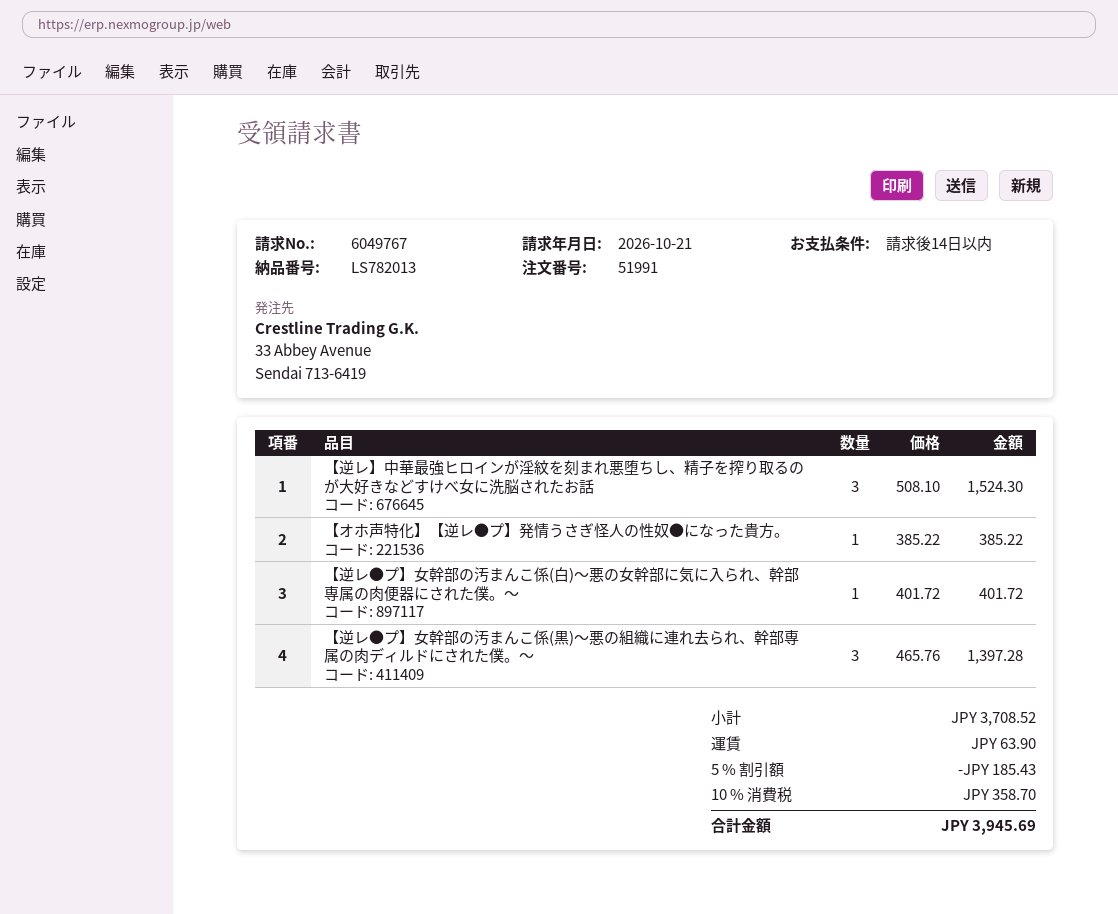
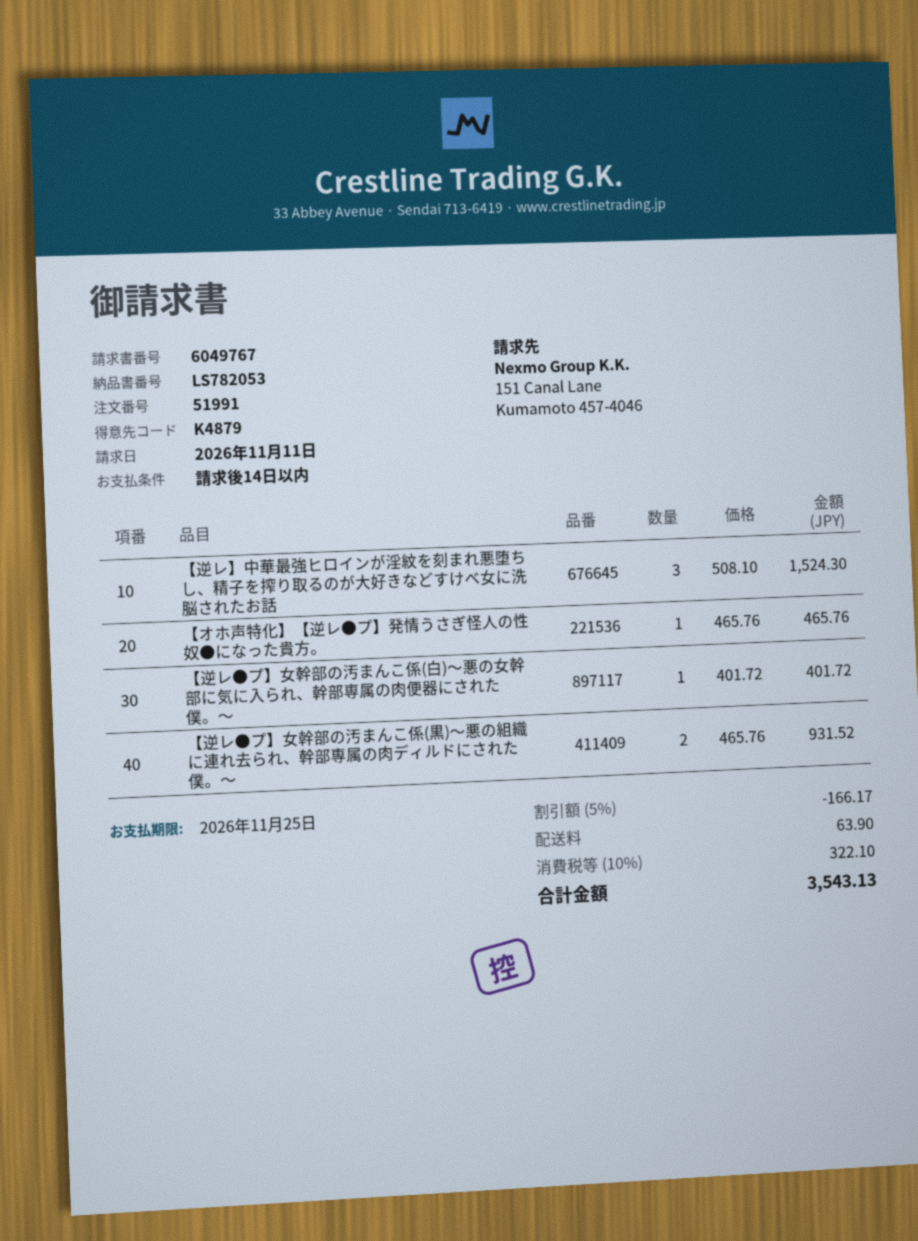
delivery note number: LS782013 -> LS782053
invoice date: 2026-10-21 -> 2026-11-11
【オホ声特化】【逆レ●プ】発情うさぎ怪人の性奴●になった貴方。: 1 x 385.22 = 385.22 -> 1 x 465.76 = 465.76
【逆レ●プ】女幹部の汚まんこ係(黒)〜悪の組織に連れ去られ、幹部専属の肉ディルドにされた僕。〜: 3 x 465.76 = 1397.28 -> 2 x 465.76 = 931.52
discount: 5% = 185.43 -> 5% = 166.17
tax: 10% = 358.70 -> 10% = 322.10
total: 3945.69 -> 3543.13

